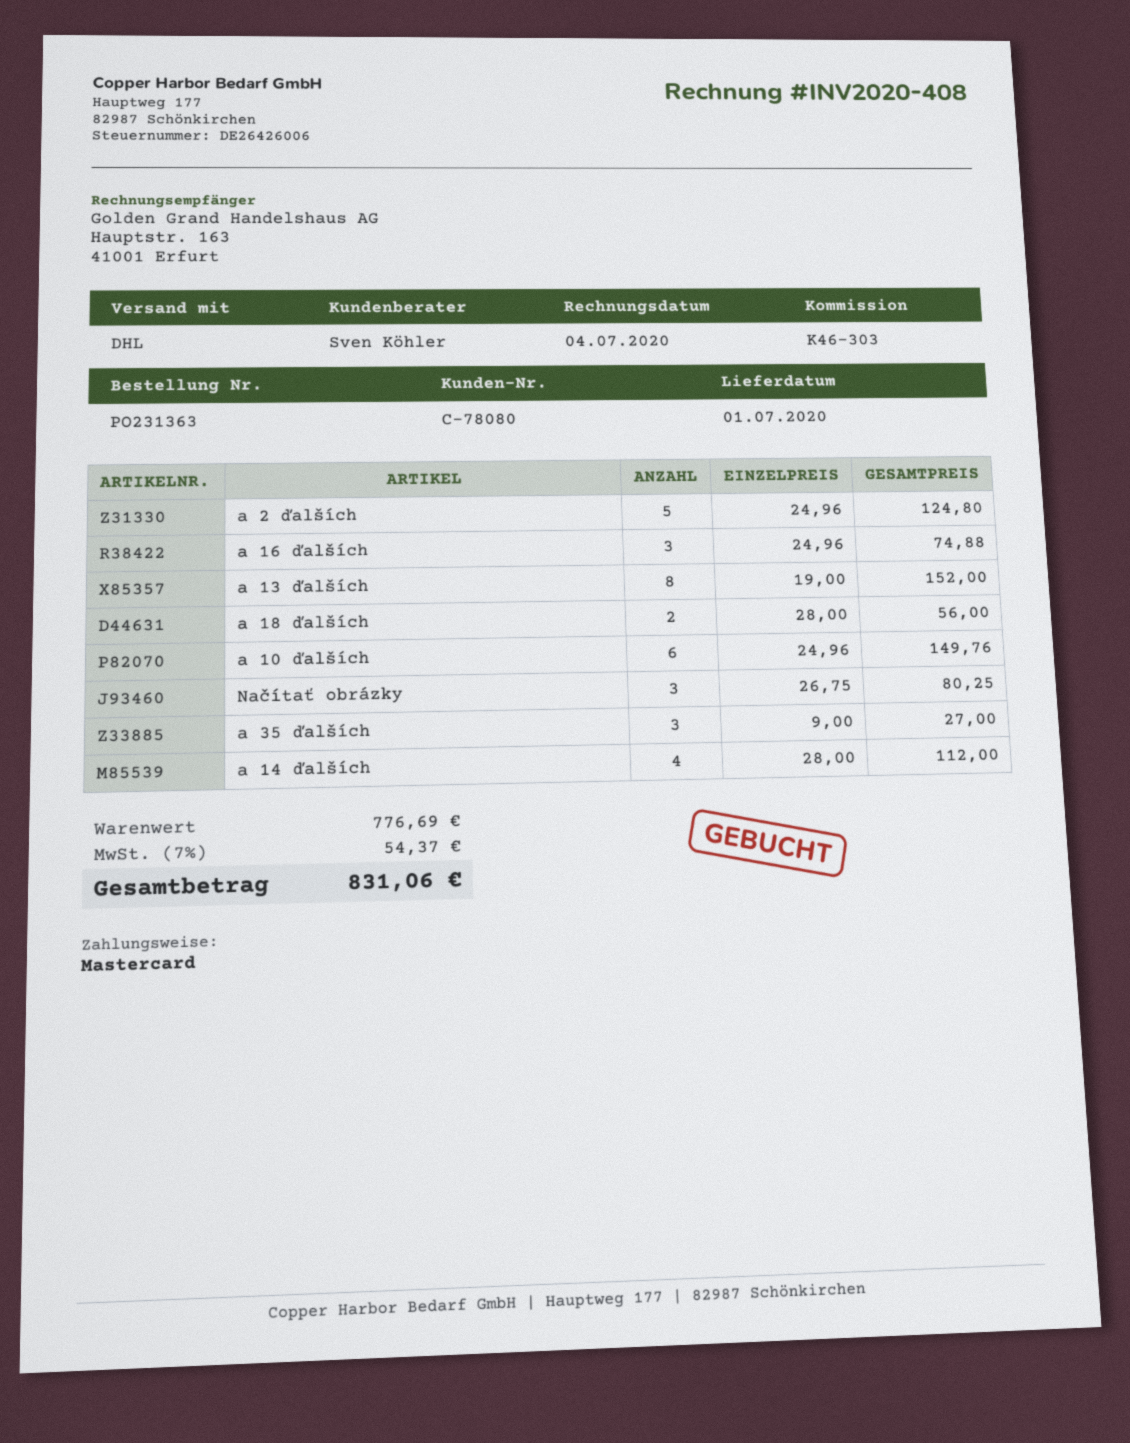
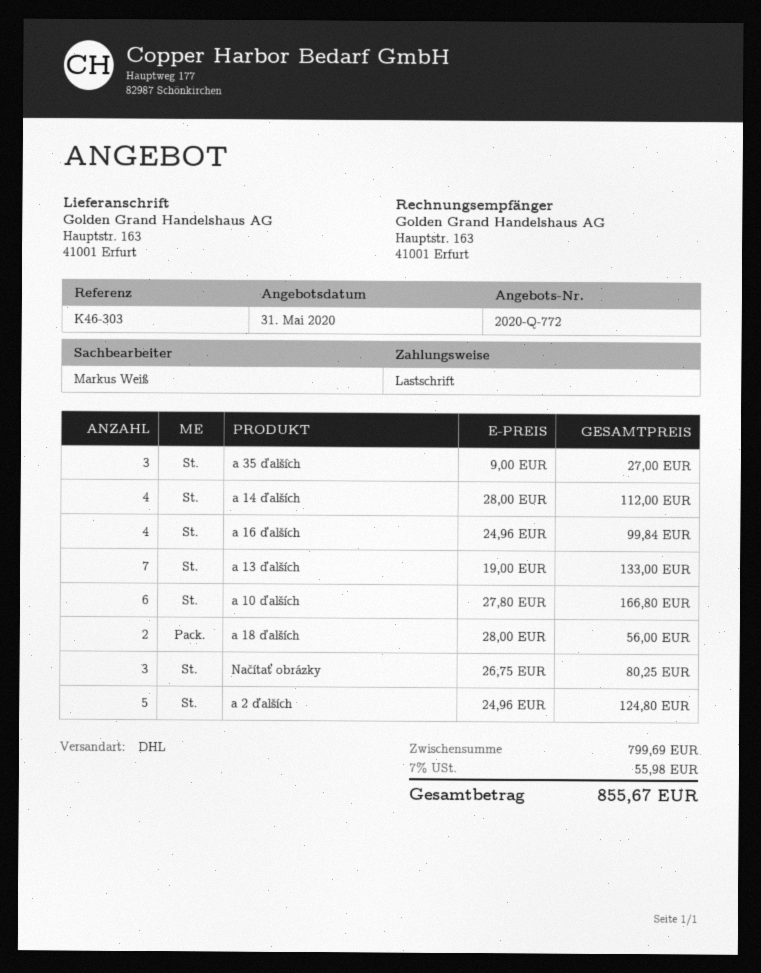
sales rep: Sven Köhler -> Markus Weiß
payment method: Mastercard -> direct debit
a 16 ďalších: 3 x 24.96 = 74.88 -> 4 x 24.96 = 99.84
a 13 ďalších: 8 x 19.00 = 152.00 -> 7 x 19.00 = 133.00
a 10 ďalších: 6 x 24.96 = 149.76 -> 6 x 27.80 = 166.80
subtotal: 776.69 -> 799.69
tax: 7% = 54.37 -> 7% = 55.98
total: 831.06 -> 855.67

